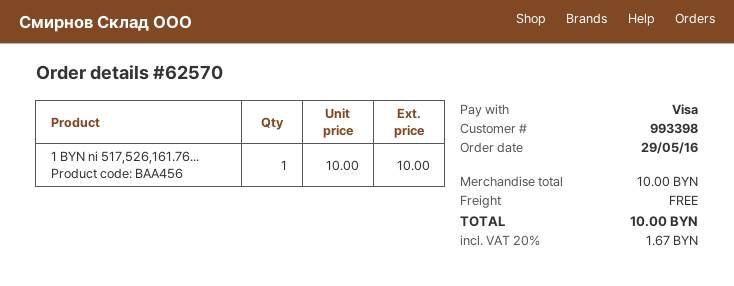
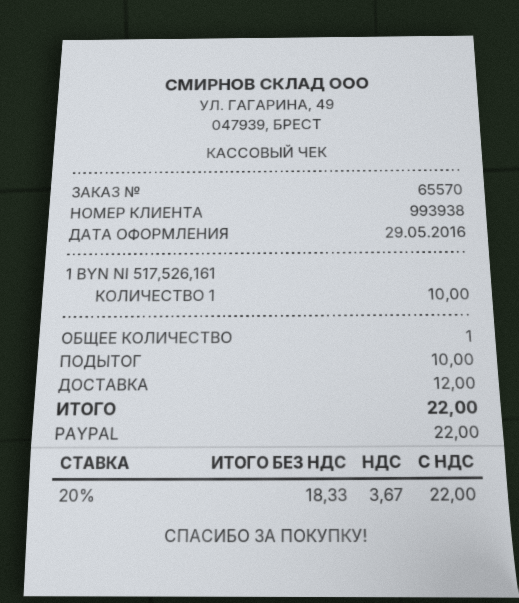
order number: 62570 -> 65570
customer number: 993398 -> 993938
payment method: Visa -> PayPal
shipping: 0.00 -> 12.00
tax: 20% = 1.67 -> 20% = 3.67
total: 10.00 -> 22.00

